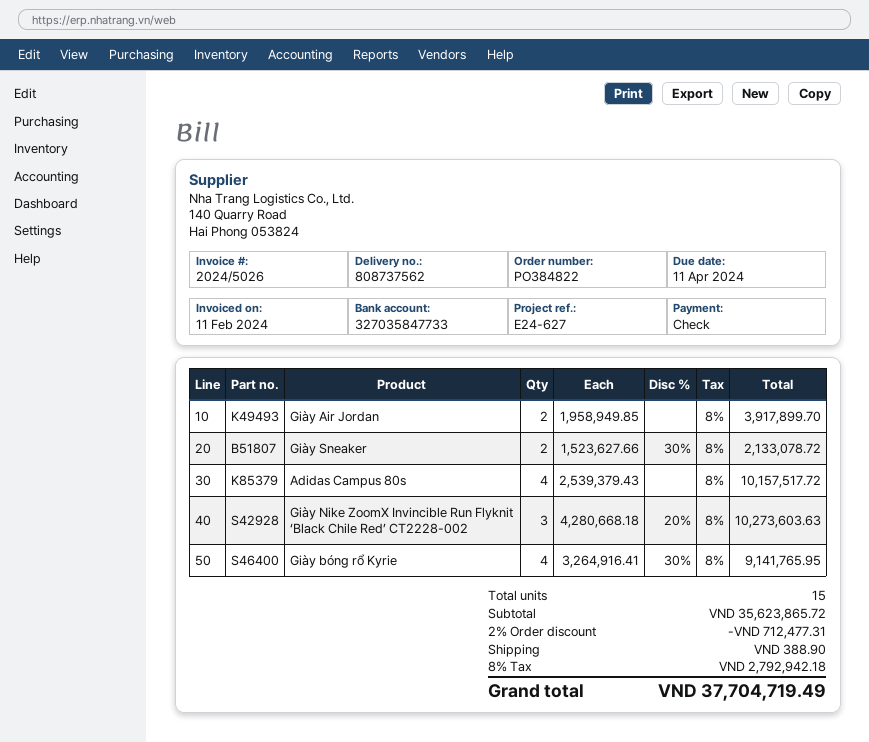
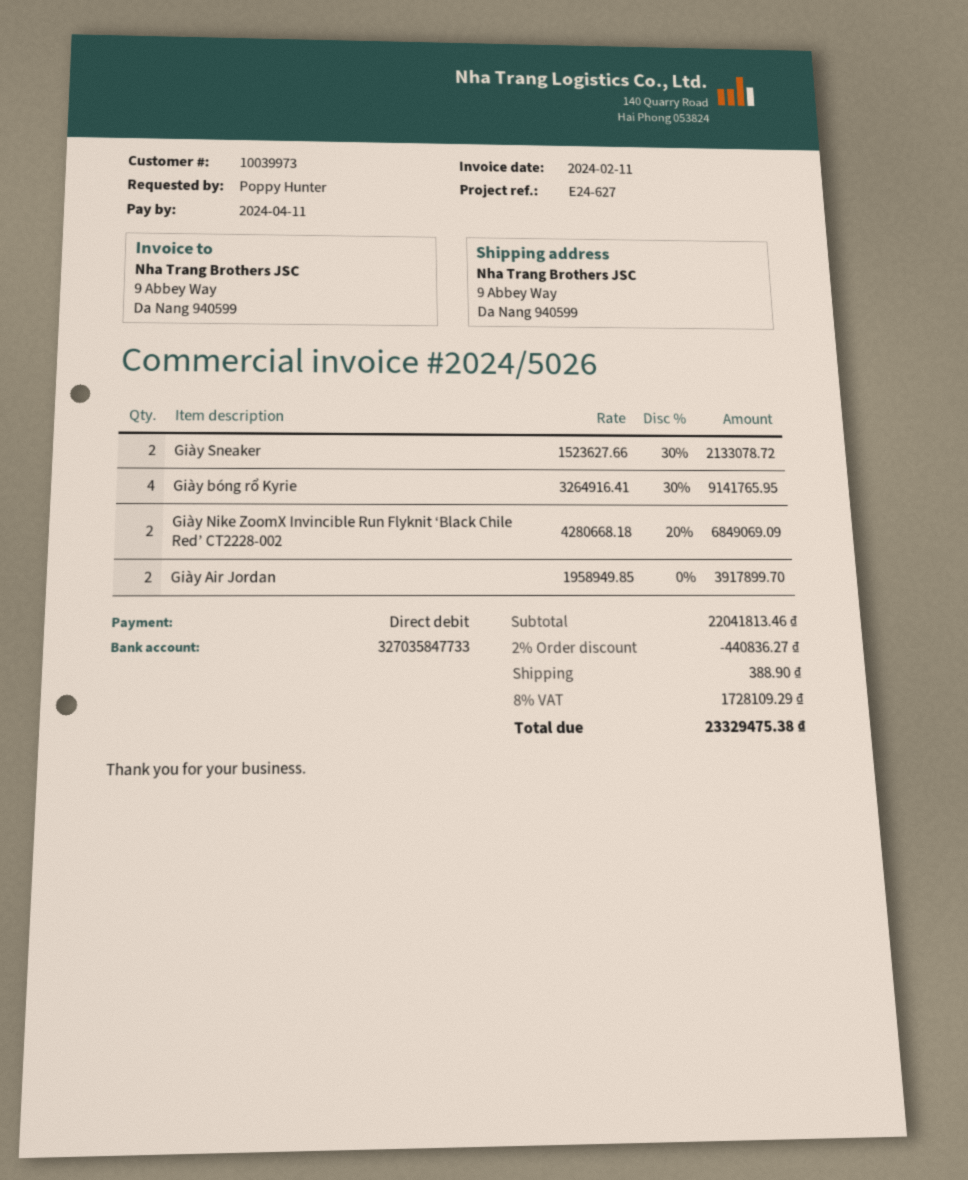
payment method: cheque -> direct debit
Adidas Campus 80s: 4 x 2539379.43 = 10157517.72 -> none
Giày Nike ZoomX Invincible Run Flyknit ‘Black Chile Red’ CT2228-002: 3 x 4280668.18 - 20% = 10273603.63 -> 2 x 4280668.18 - 20% = 6849069.09
subtotal: 35623865.72 -> 22041813.46
discount: 2% = 712477.31 -> 2% = 440836.27
tax: 8% = 2792942.18 -> 8% = 1728109.29
total: 37704719.49 -> 23329475.38

